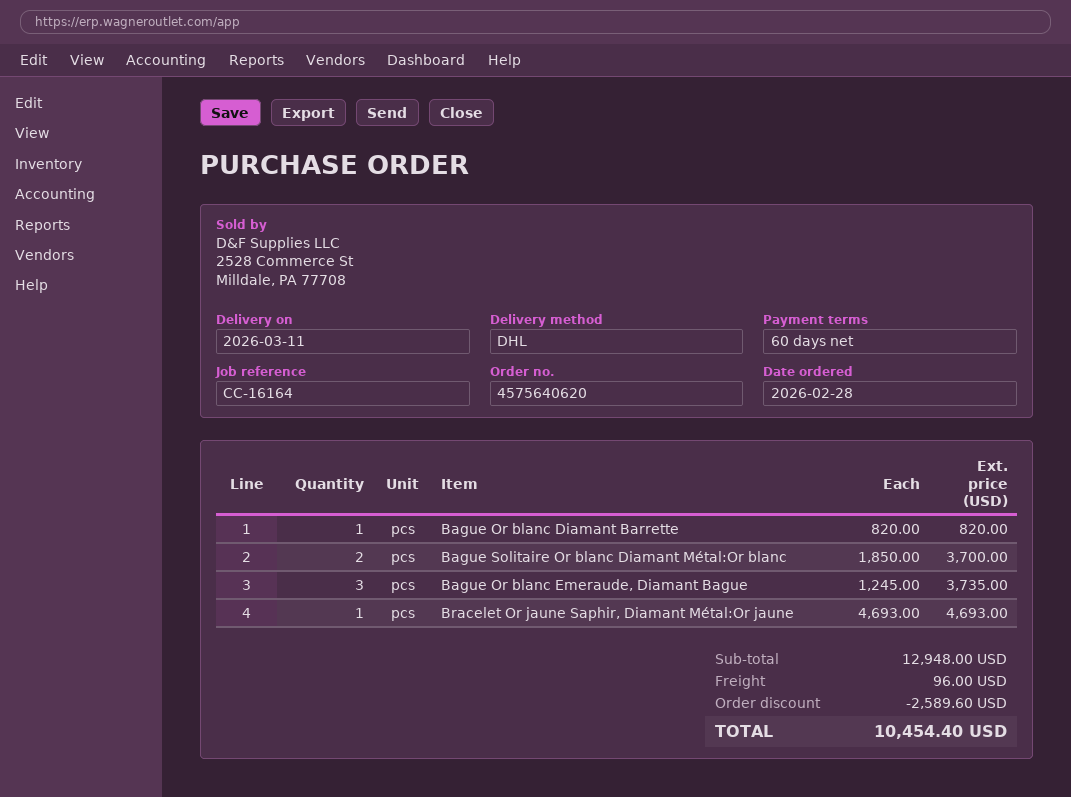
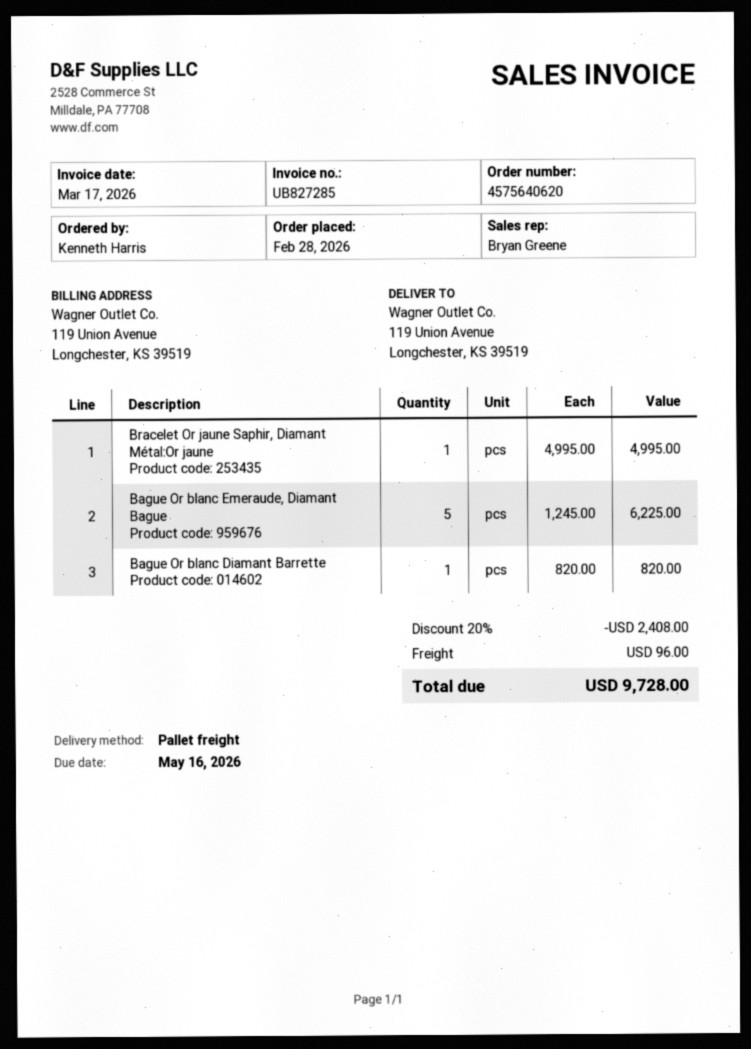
shipping method: DHL -> pallet freight
Bague Solitaire Or blanc Diamant Métal:Or blanc: 2 x 1850.00 = 3700.00 -> none
Bague Or blanc Emeraude, Diamant Bague: 3 x 1245.00 = 3735.00 -> 5 x 1245.00 = 6225.00
Bracelet Or jaune Saphir, Diamant Métal:Or jaune: 1 x 4693.00 = 4693.00 -> 1 x 4995.00 = 4995.00
discount: 2589.60 -> 2408.00
total: 10454.40 -> 9728.00

